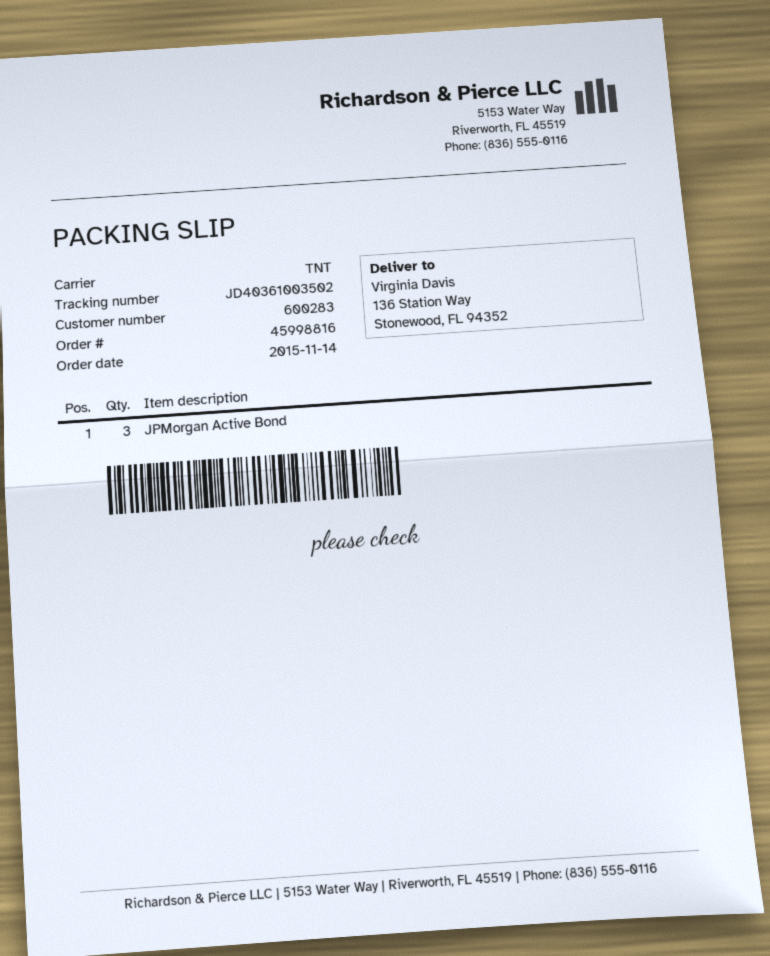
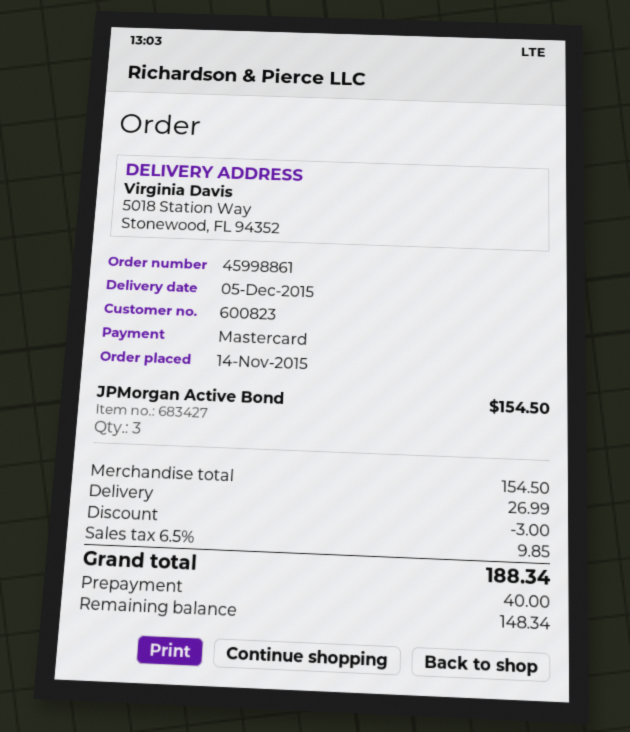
order number: 45998816 -> 45998861
customer number: 600283 -> 600823
ship to: 136 Station Way, Stonewood, FL 94352 -> 5018 Station Way, Stonewood, FL 94352

